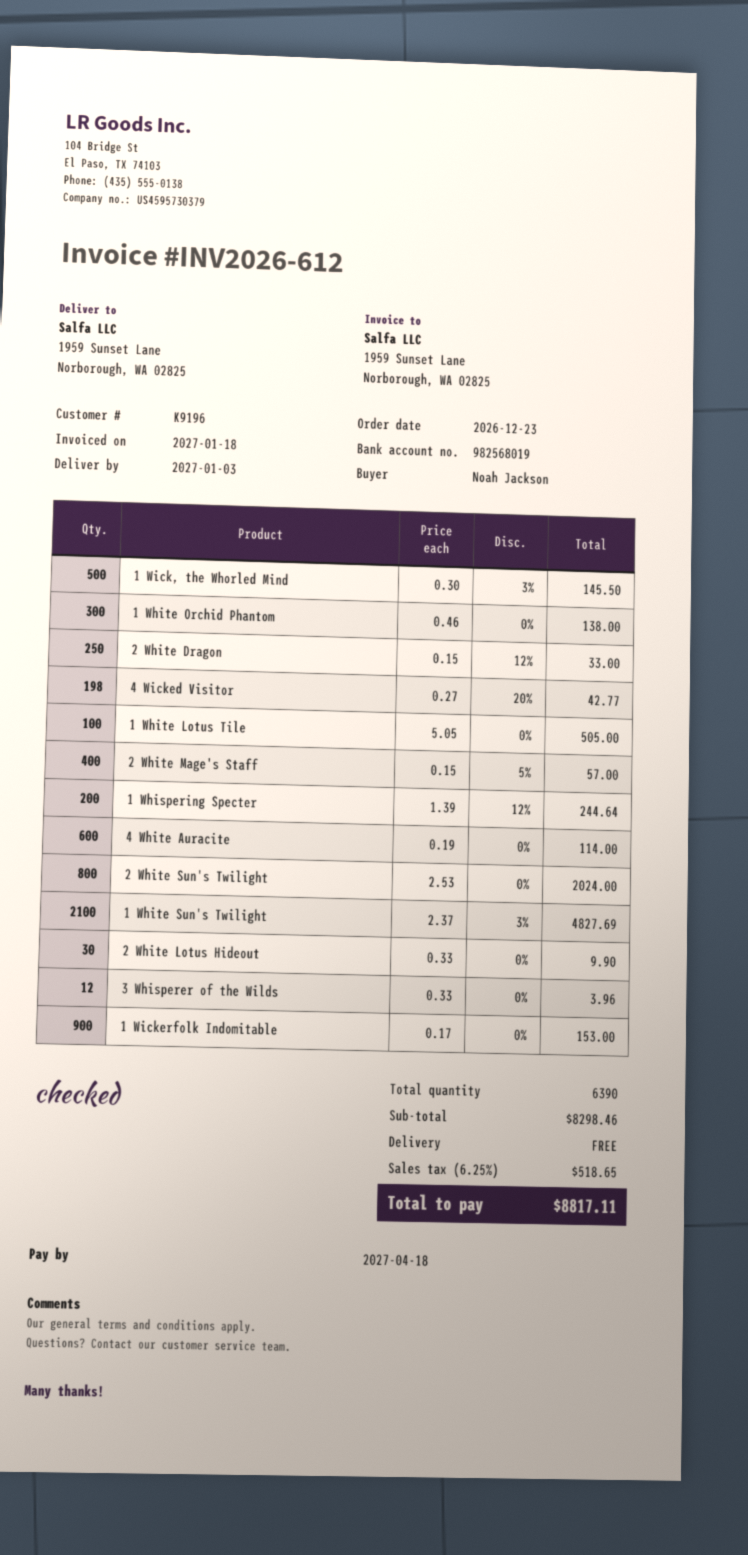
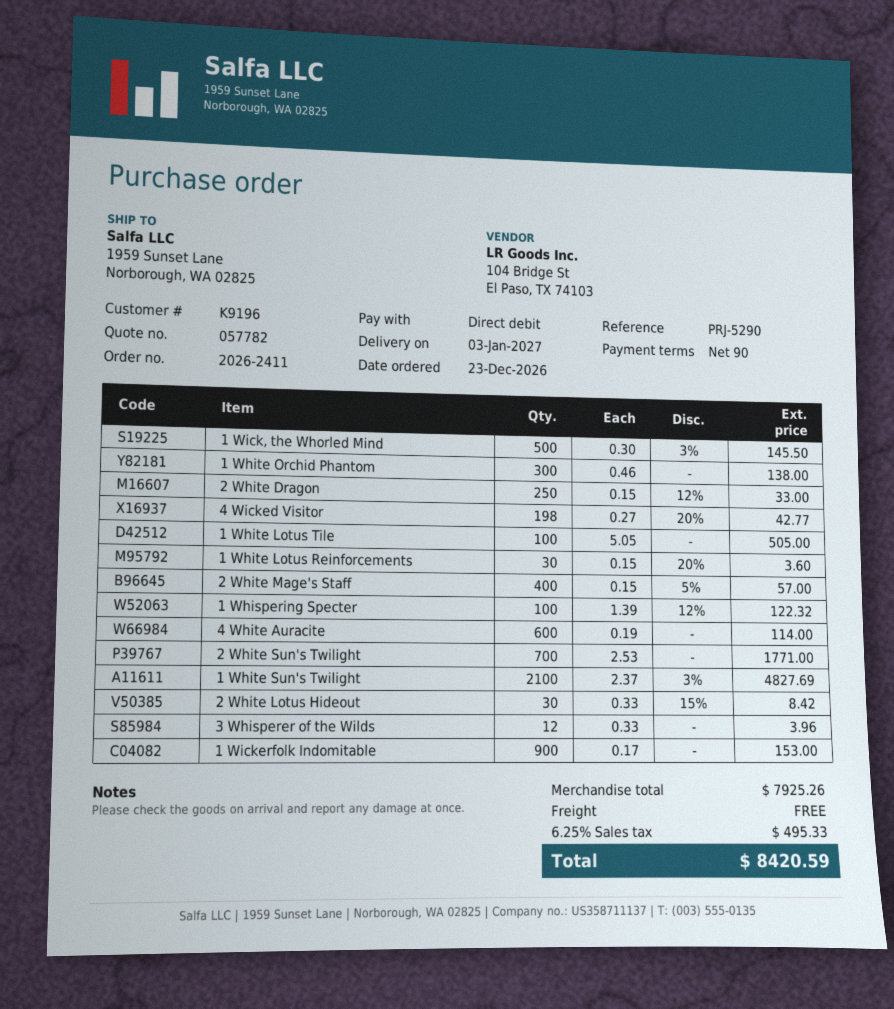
1 Whispering Specter: 200 x 1.39 - 12% = 244.64 -> 100 x 1.39 - 12% = 122.32
2 White Sun's Twilight: 800 x 2.53 = 2024.00 -> 700 x 2.53 = 1771.00
2 White Lotus Hideout: 30 x 0.33 = 9.90 -> 30 x 0.33 - 15% = 8.42
1 White Lotus Reinforcements: none -> 30 x 0.15 - 20% = 3.60
subtotal: 8298.46 -> 7925.26
tax: 6.25% = 518.65 -> 6.25% = 495.33
total: 8817.11 -> 8420.59

